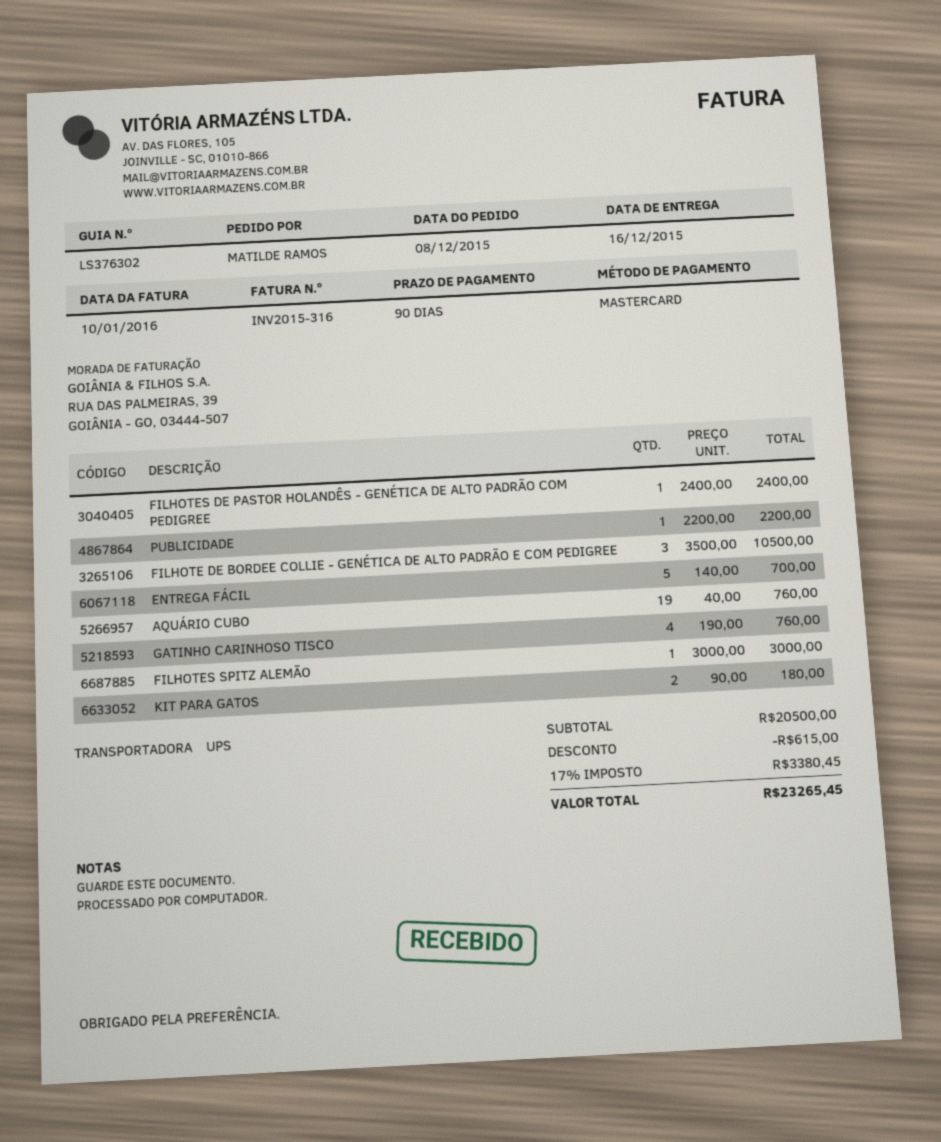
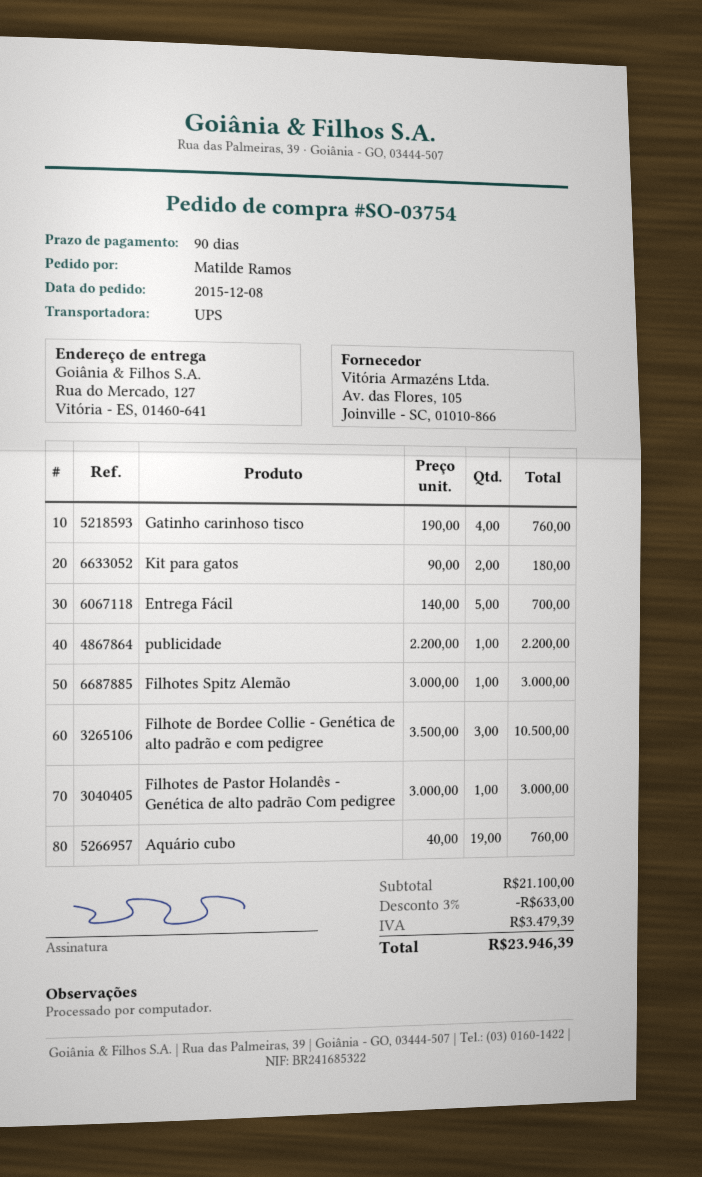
FILHOTES DE PASTOR HOLANDÊS - GENÉTICA DE ALTO PADRÃO COM PEDIGREE: 1 x 2400.00 = 2400.00 -> 1 x 3000.00 = 3000.00
subtotal: 20500.00 -> 21100.00
discount: 615.00 -> 633.00
tax: 3380.45 -> 3479.39
total: 23265.45 -> 23946.39

